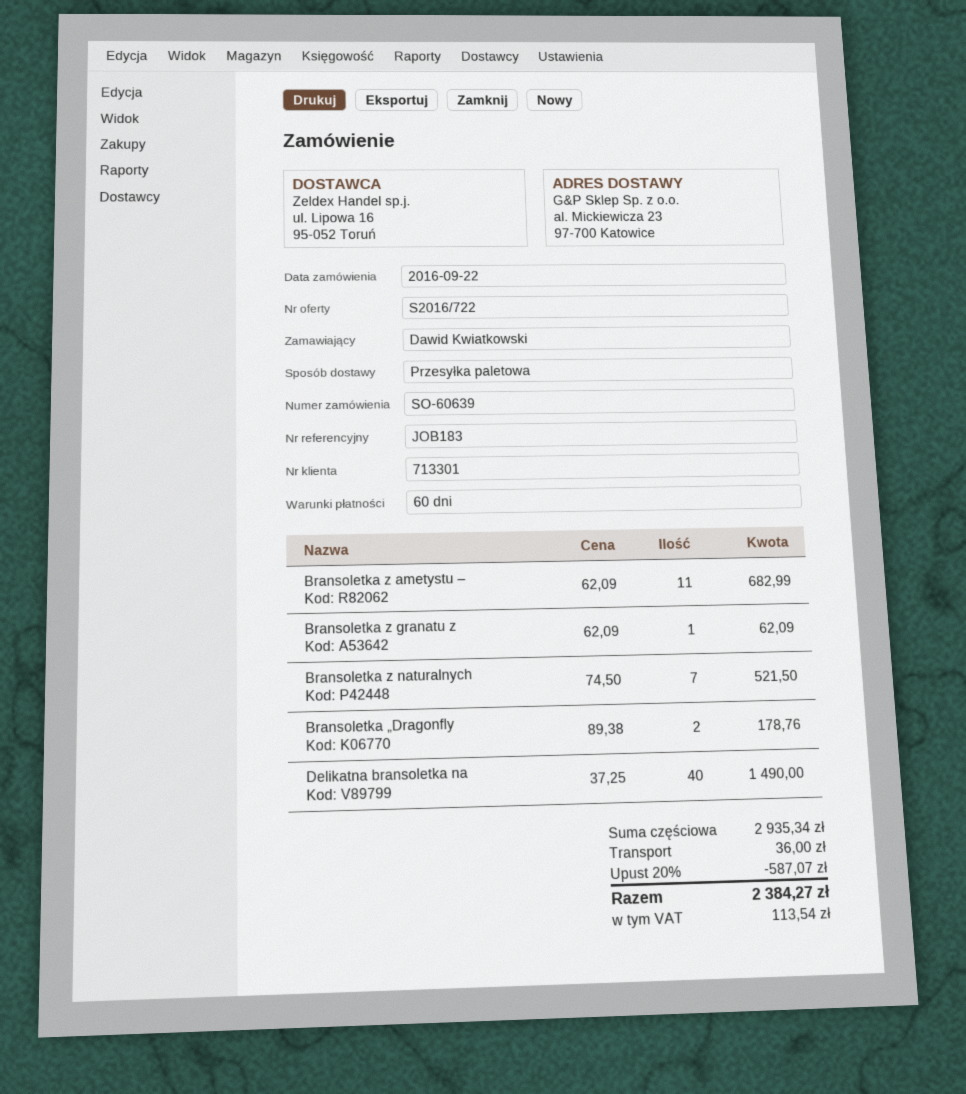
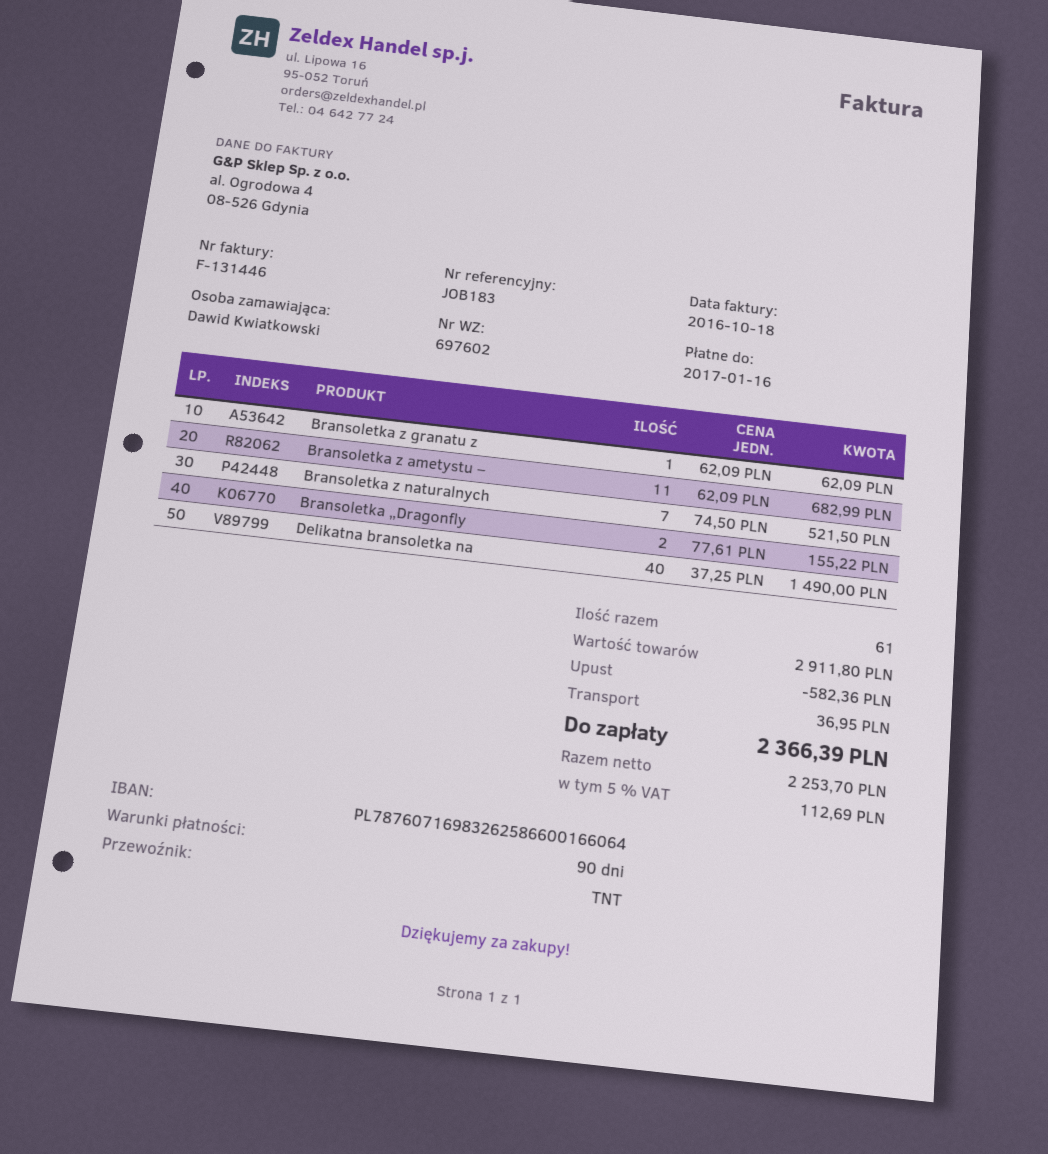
payment terms: 60 days -> 90 days
shipping method: pallet freight -> TNT
Bransoletka „Dragonfly: 2 x 89.38 = 178.76 -> 2 x 77.61 = 155.22
subtotal: 2935.34 -> 2911.80
discount: 587.07 -> 582.36
shipping: 36.00 -> 36.95
tax: 113.54 -> 112.69
total: 2384.27 -> 2366.39

